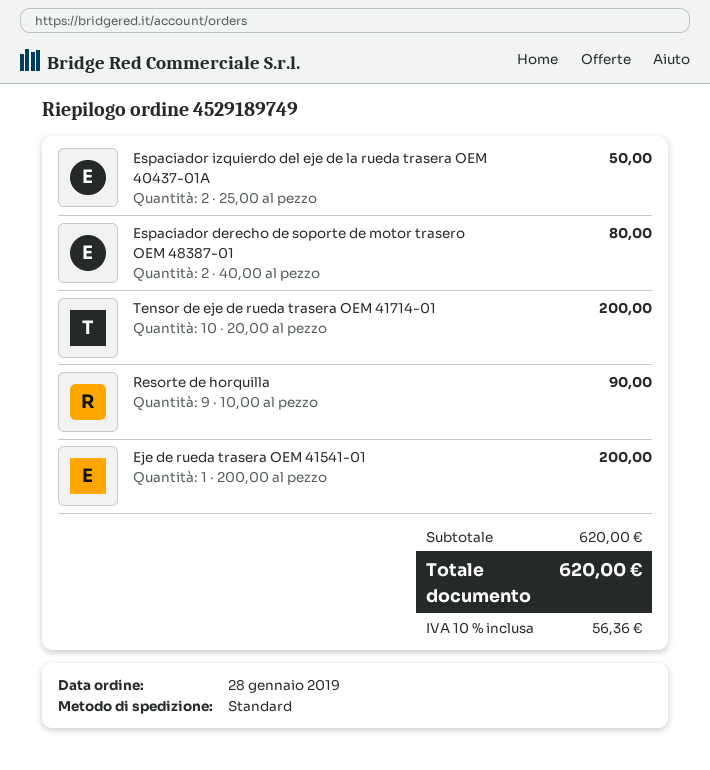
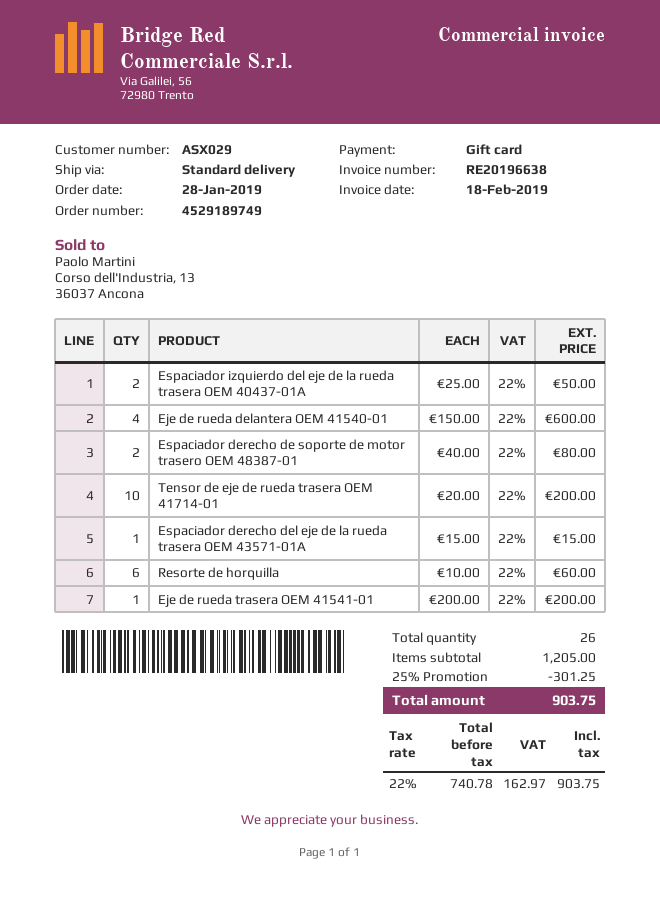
Resorte de horquilla: 9 x 10.00 = 90.00 -> 6 x 10.00 = 60.00
Eje de rueda delantera OEM 41540-01: none -> 4 x 150.00 = 600.00
Espaciador derecho del eje de la rueda trasera OEM 43571-01A: none -> 1 x 15.00 = 15.00
subtotal: 620.00 -> 1205.00
discount: none -> 25% = 301.25
tax: 10% = 56.36 -> 22% = 162.97
total: 620.00 -> 903.75

